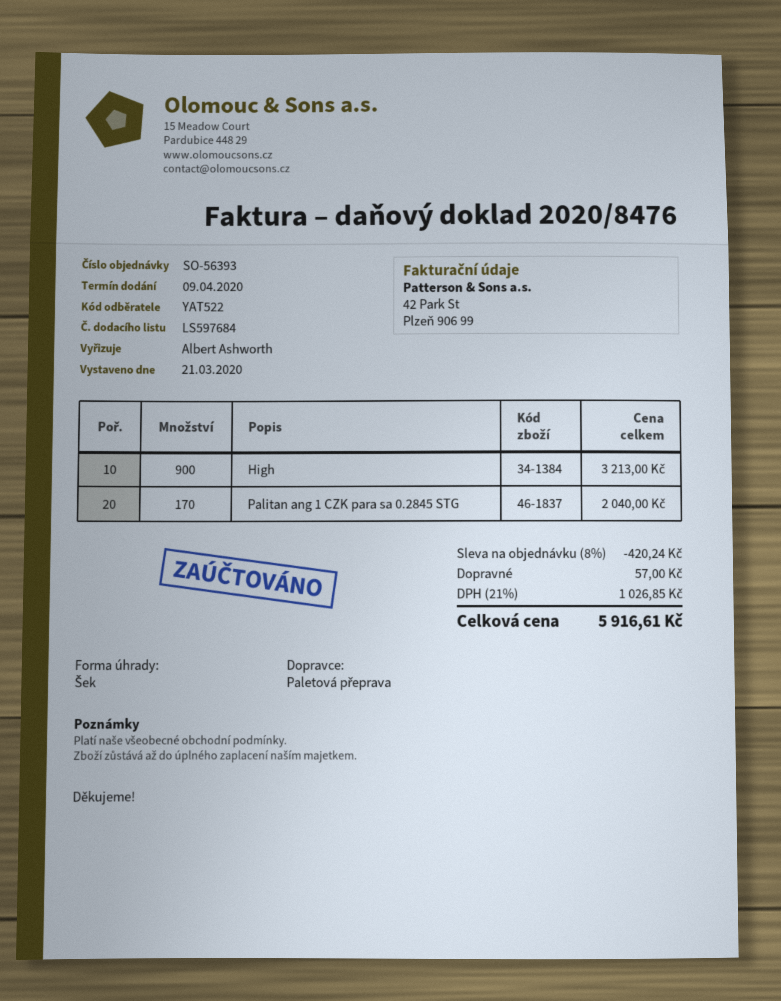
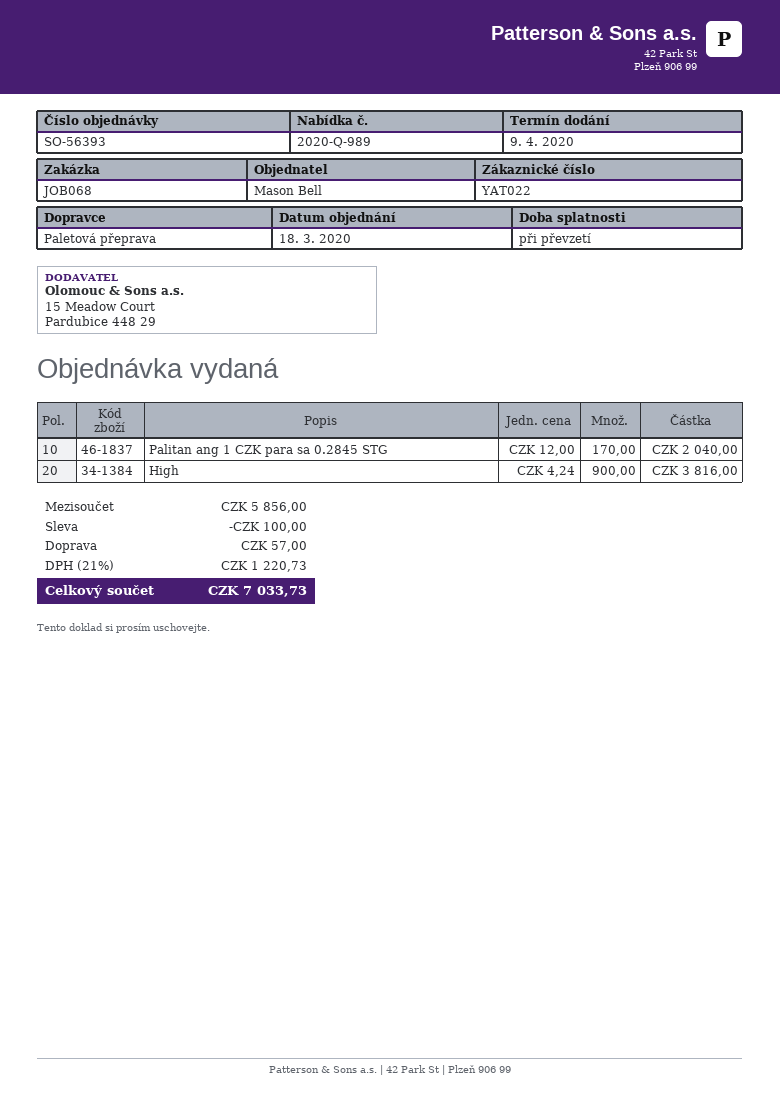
customer number: YAT522 -> YAT022
High: 900 for 3213.00 -> 900 for 3816.00
discount: 420.24 -> 100.00
tax: 21% = 1026.85 -> 21% = 1220.73
total: 5916.61 -> 7033.73

